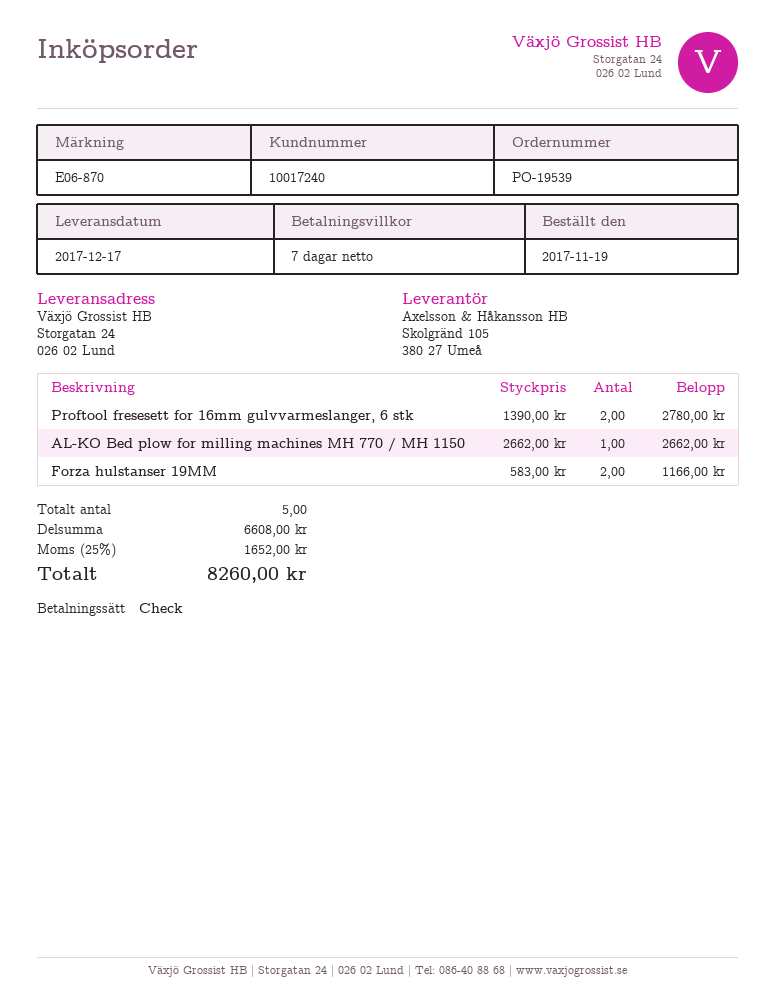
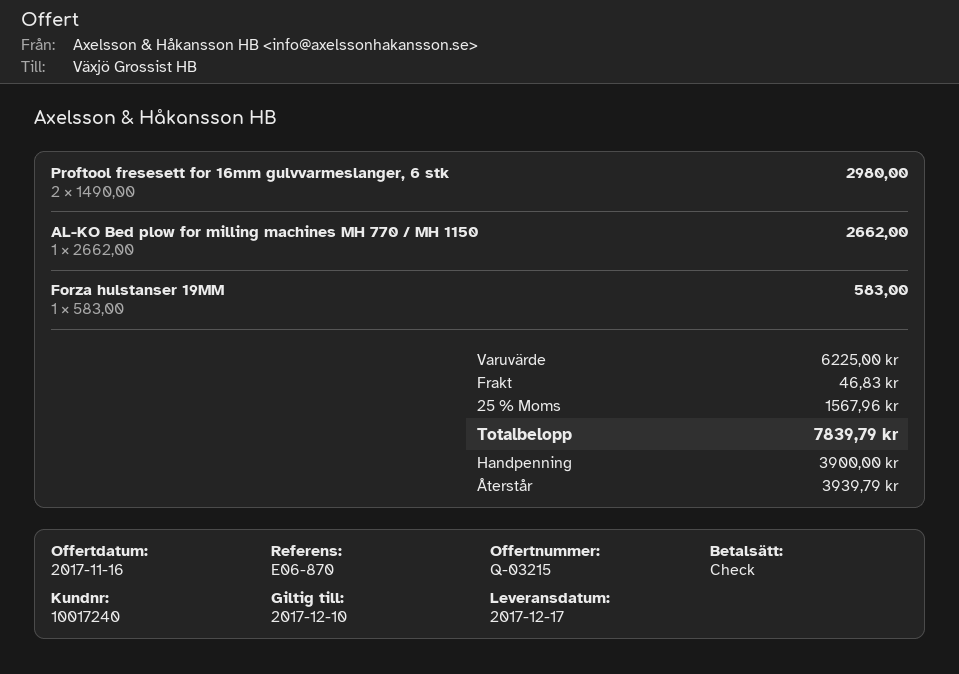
Proftool fresesett for 16mm gulvvarmeslanger, 6 stk: 2 x 1390.00 = 2780.00 -> 2 x 1490.00 = 2980.00
Forza hulstanser 19MM: 2 x 583.00 = 1166.00 -> 1 x 583.00 = 583.00
subtotal: 6608.00 -> 6225.00
shipping: none -> 46.83
tax: 25% = 1652.00 -> 25% = 1567.96
total: 8260.00 -> 7839.79

